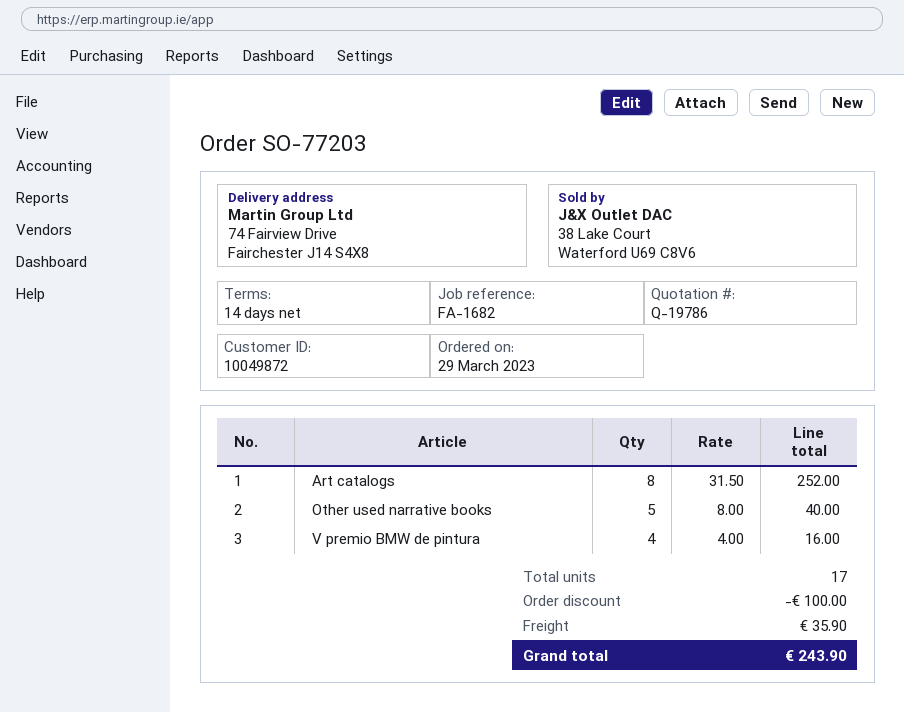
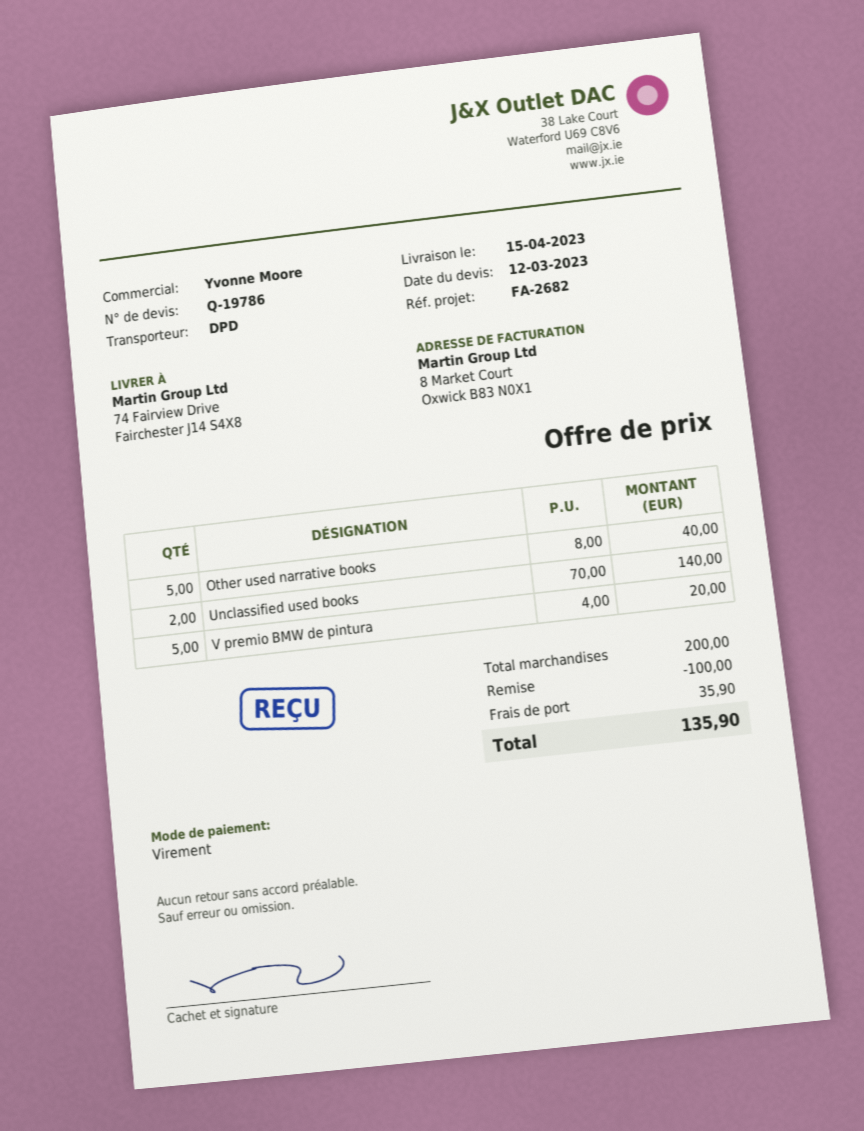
reference: FA-1682 -> FA-2682
Art catalogs: 8 x 31.50 = 252.00 -> none
V premio BMW de pintura: 4 x 4.00 = 16.00 -> 5 x 4.00 = 20.00
Unclassified used books: none -> 2 x 70.00 = 140.00
total: 243.90 -> 135.90

